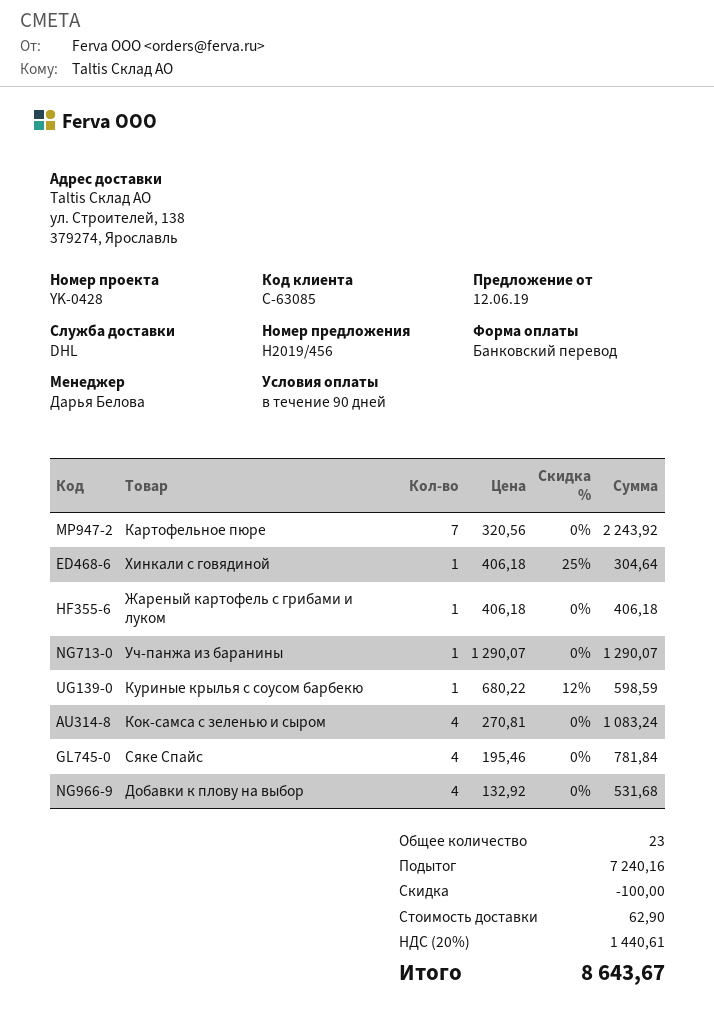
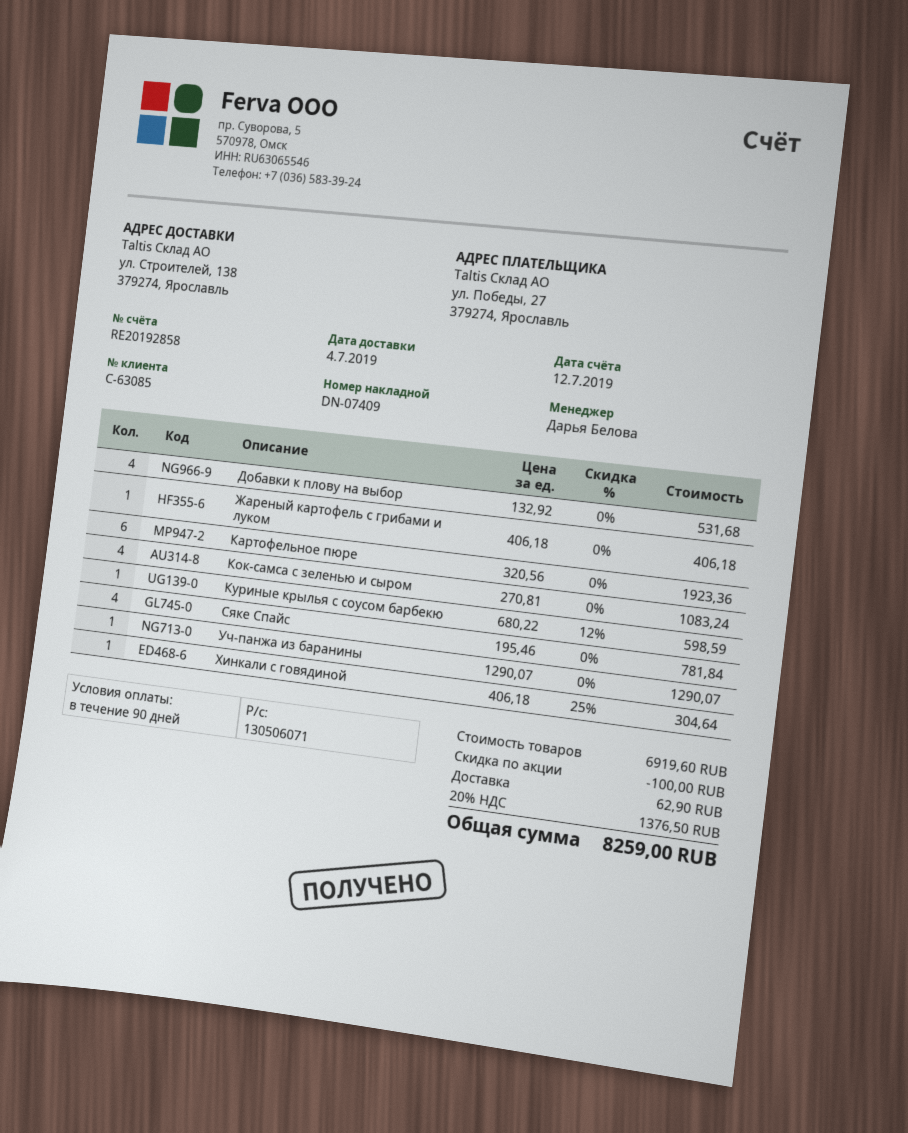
Картофельное пюре: 7 x 320.56 = 2243.92 -> 6 x 320.56 = 1923.36
subtotal: 7240.16 -> 6919.60
tax: 20% = 1440.61 -> 20% = 1376.50
total: 8643.67 -> 8259.00

